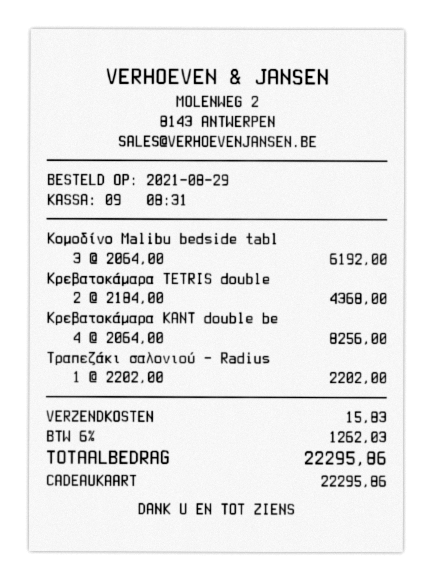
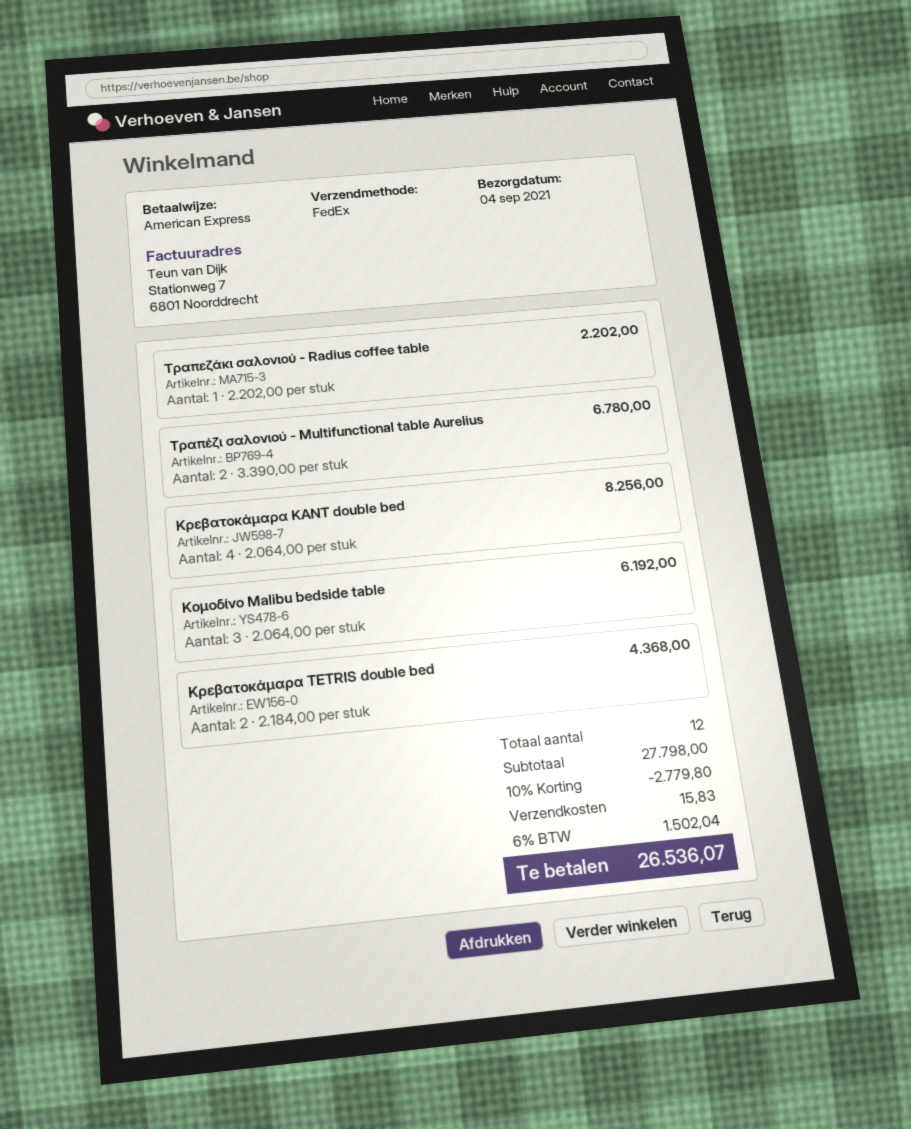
payment method: gift card -> American Express
Τραπέζι σαλονιού - Μultifunctional table Aurelius: none -> 2 x 3390.00 = 6780.00
discount: none -> 10% = 2779.80
tax: 6% = 1262.03 -> 6% = 1502.04
total: 22295.86 -> 26536.07

